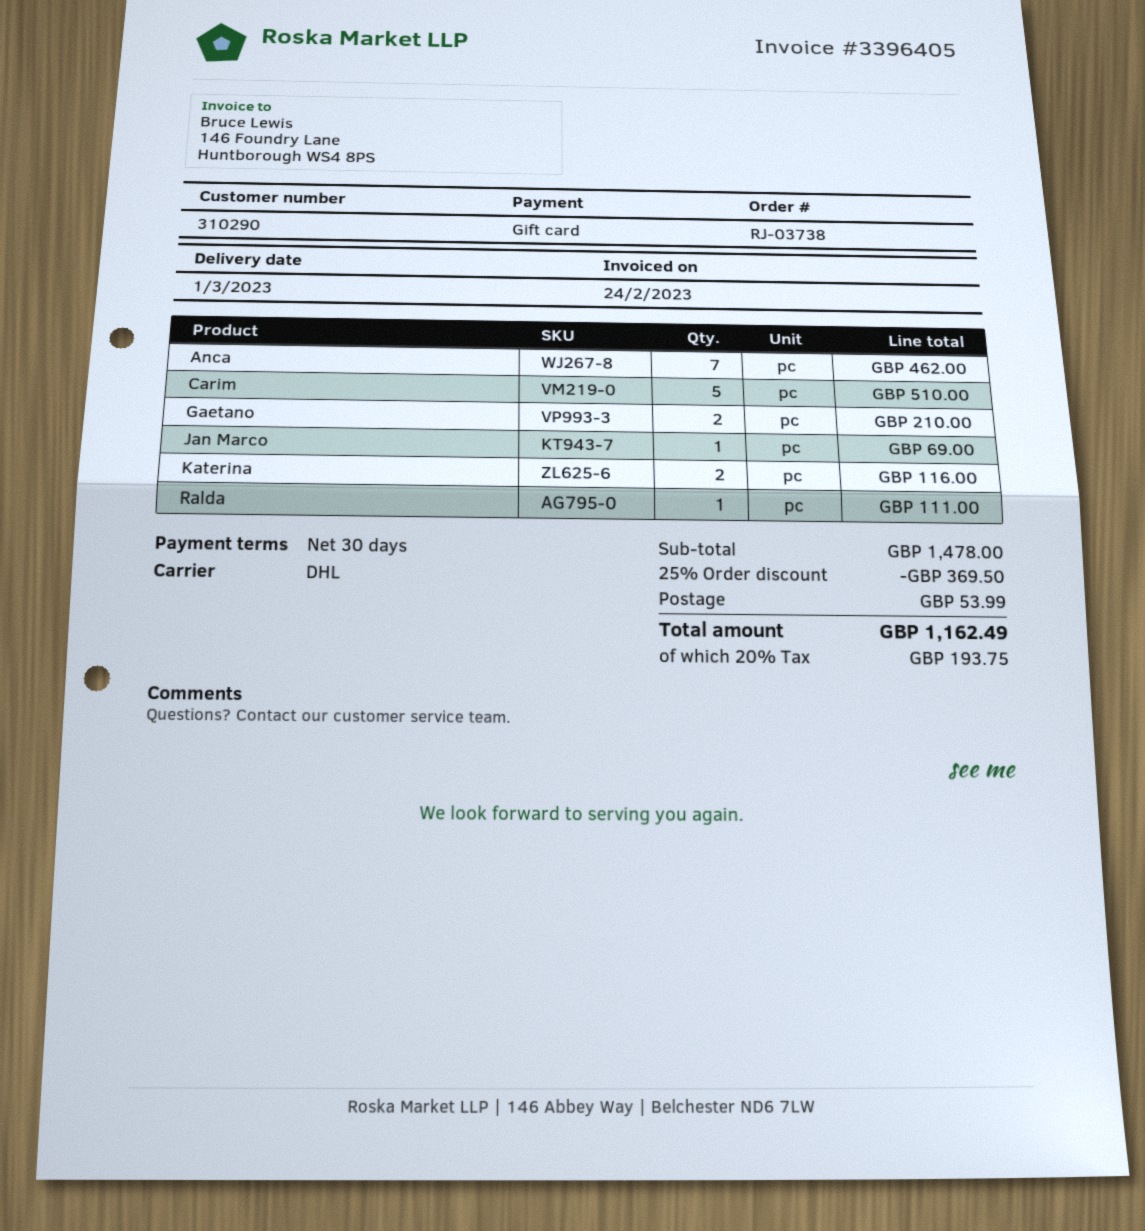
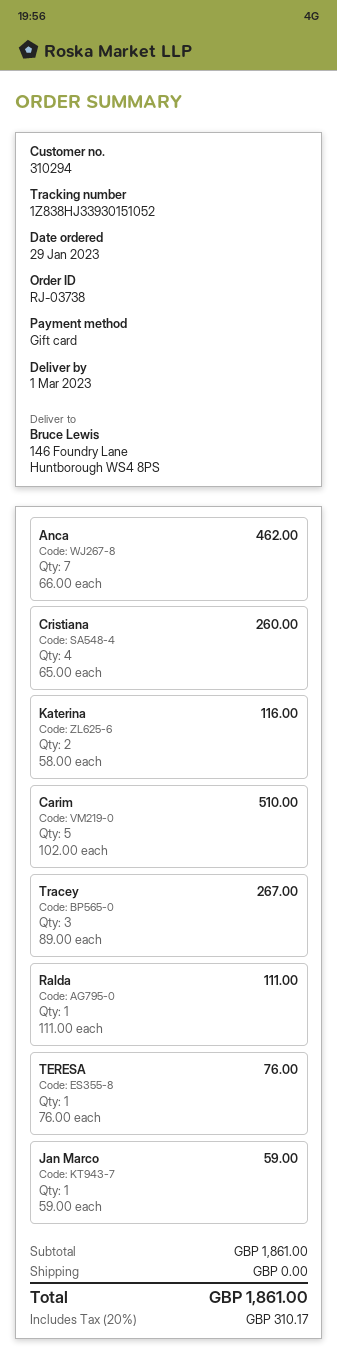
customer number: 310290 -> 310294
Gaetano: 2 for 210.00 -> none
Jan Marco: 1 for 69.00 -> 1 for 59.00
Cristiana: none -> 4 for 260.00
Tracey: none -> 3 for 267.00
TERESA: none -> 1 for 76.00
subtotal: 1478.00 -> 1861.00
discount: 25% = 369.50 -> none
shipping: 53.99 -> 0.00
tax: 20% = 193.75 -> 20% = 310.17
total: 1162.49 -> 1861.00

